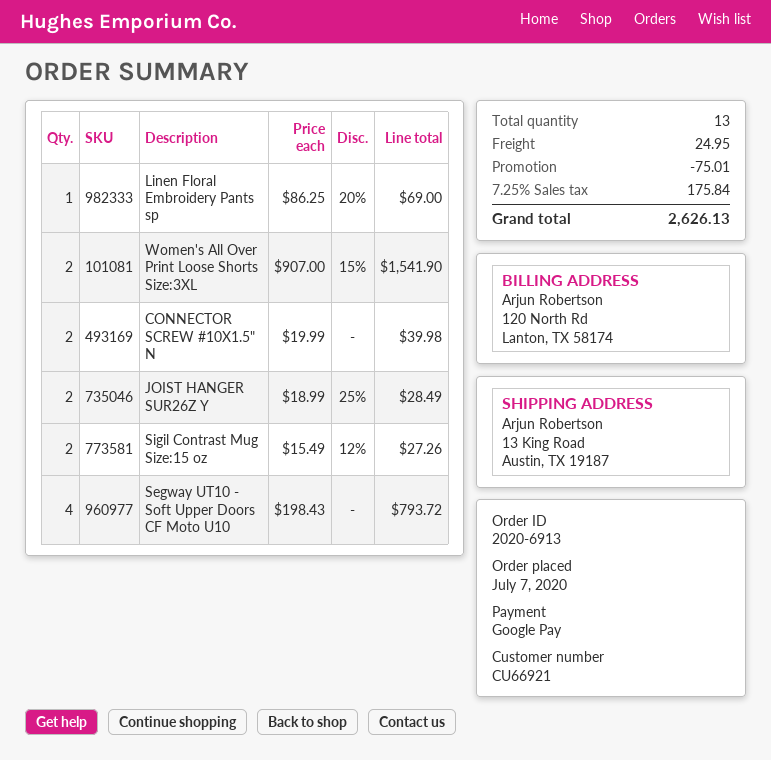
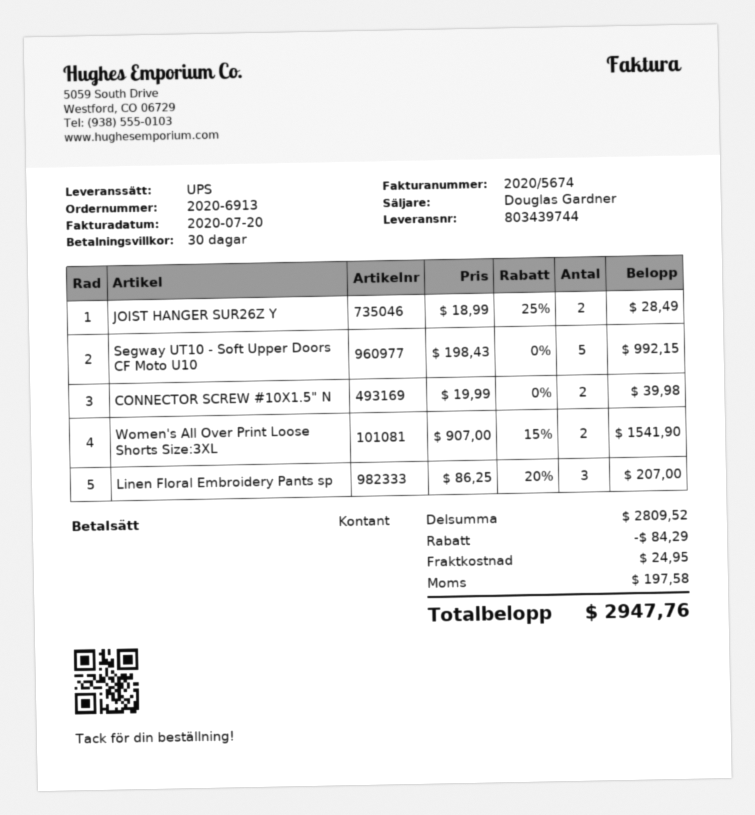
payment method: Google Pay -> cash
Linen Floral Embroidery Pants sp: 1 x 86.25 - 20% = 69.00 -> 3 x 86.25 - 20% = 207.00
Sigil Contrast Mug Size:15 oz: 2 x 15.49 - 12% = 27.26 -> none
Segway UT10 - Soft Upper Doors CF Moto U10: 4 x 198.43 = 793.72 -> 5 x 198.43 = 992.15
discount: 75.01 -> 84.29
tax: 175.84 -> 197.58
total: 2626.13 -> 2947.76

